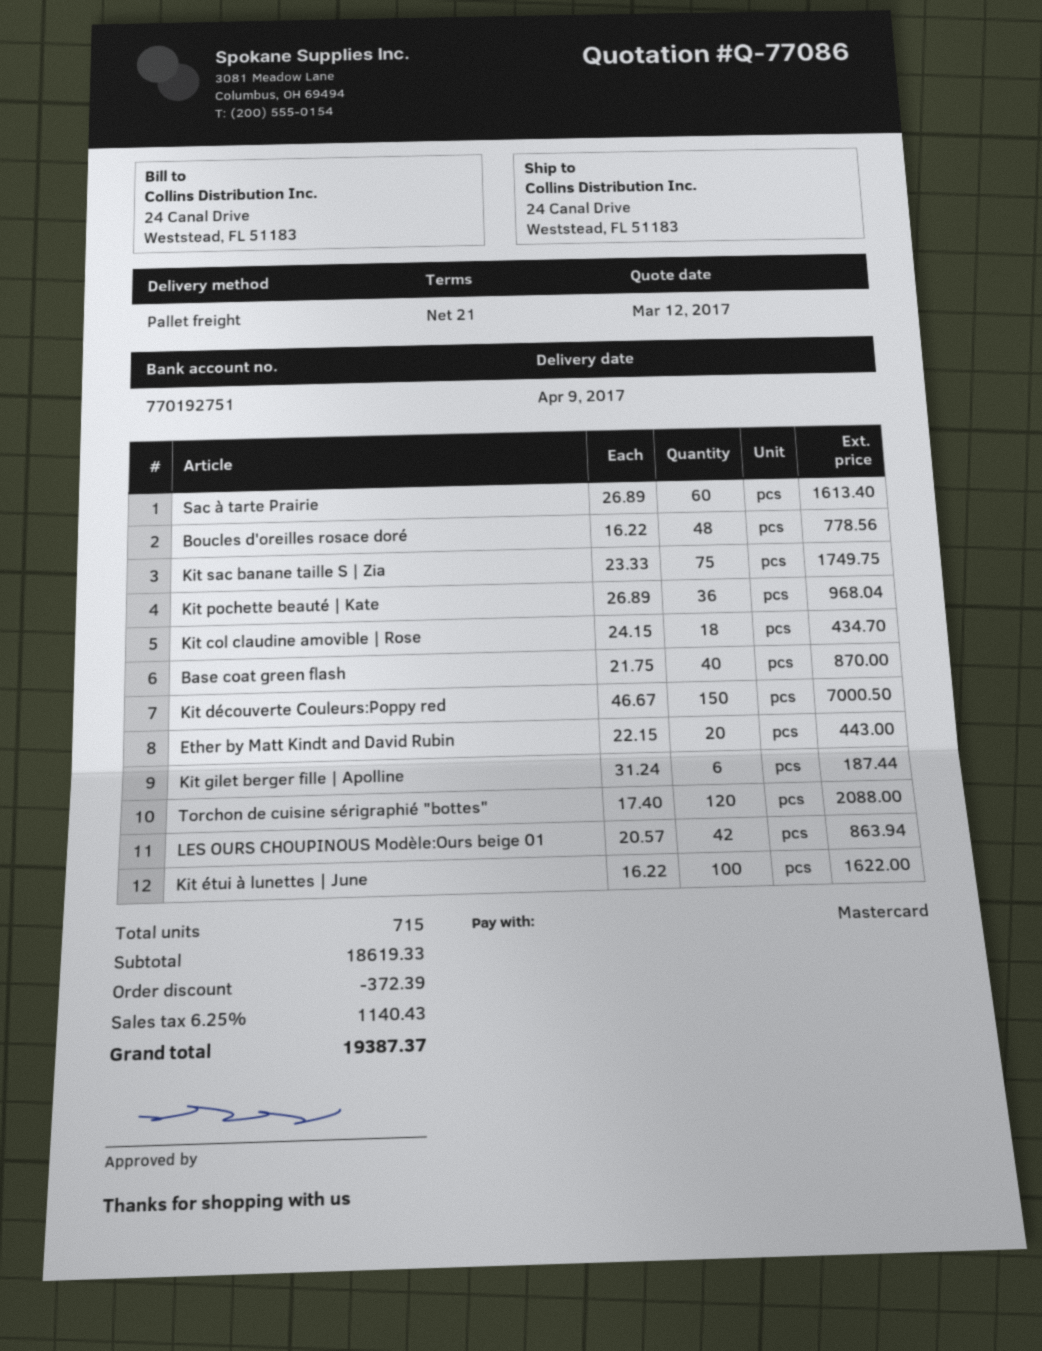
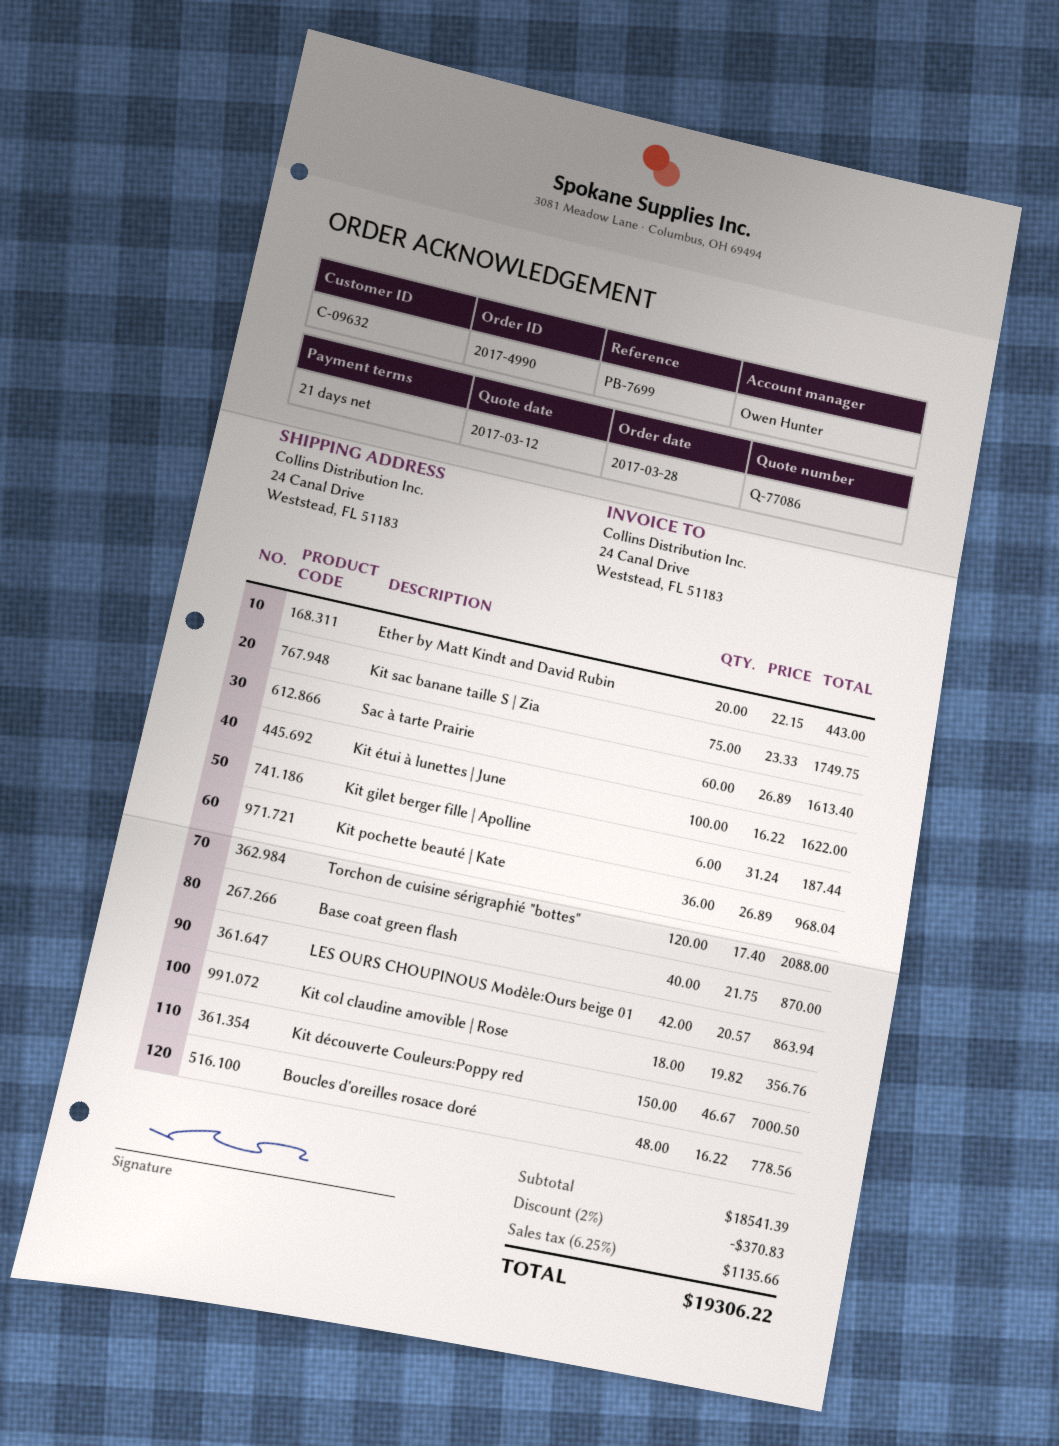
Kit col claudine amovible | Rose: 18 x 24.15 = 434.70 -> 18 x 19.82 = 356.76
subtotal: 18619.33 -> 18541.39
discount: 372.39 -> 370.83
tax: 6.25% = 1140.43 -> 6.25% = 1135.66
total: 19387.37 -> 19306.22

